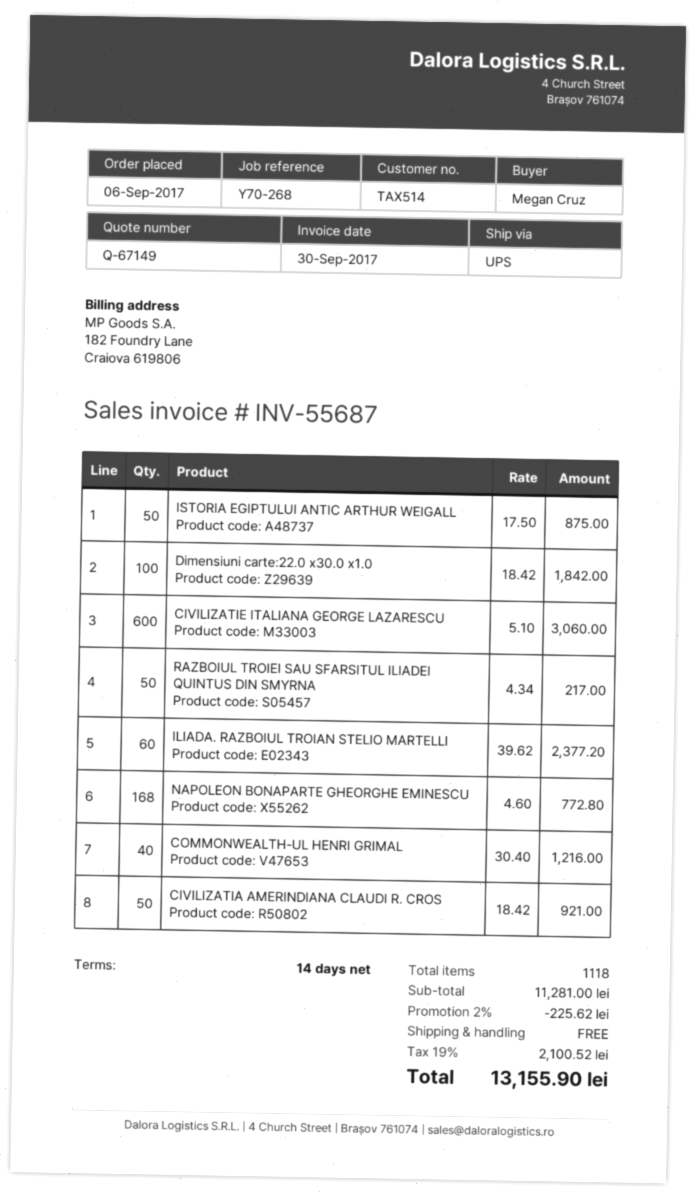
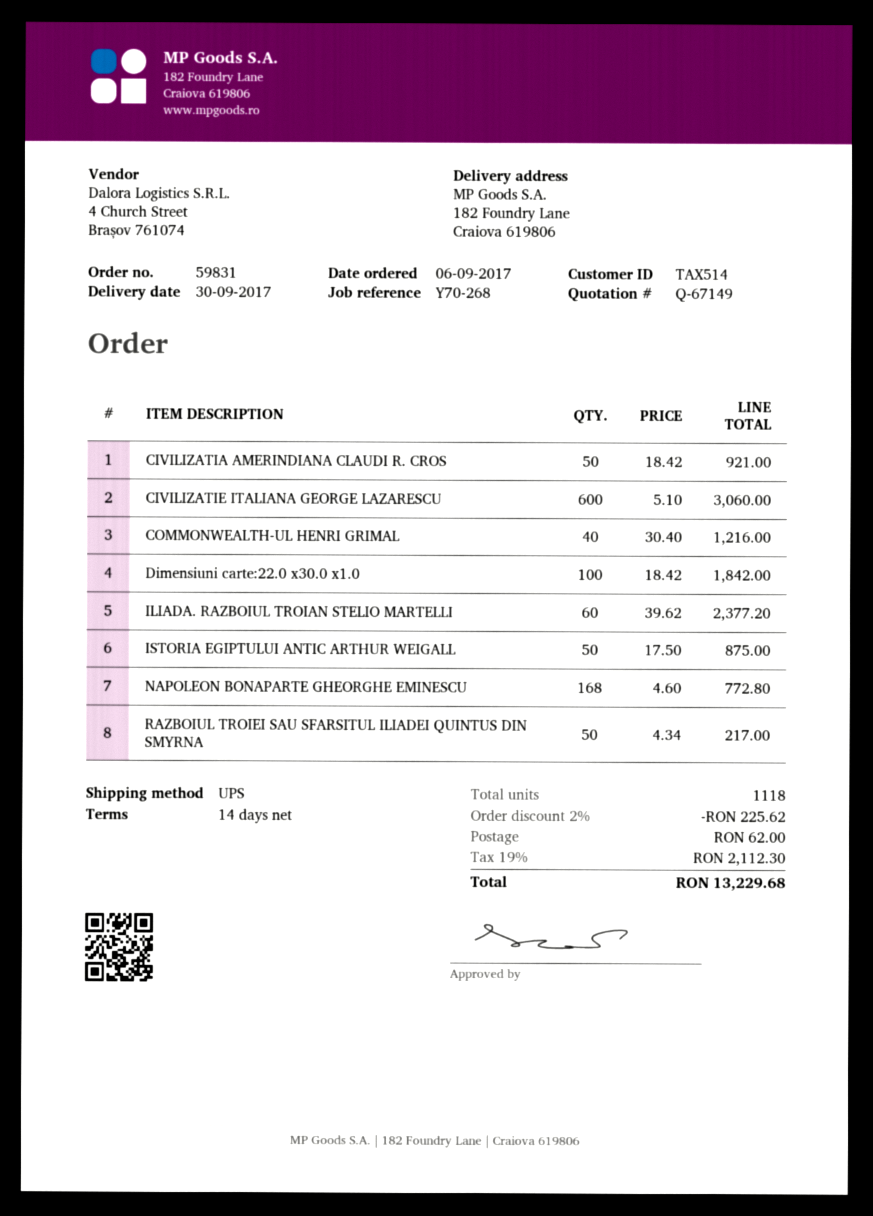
shipping: 0.00 -> 62.00
tax: 19% = 2100.52 -> 19% = 2112.30
total: 13155.90 -> 13229.68

